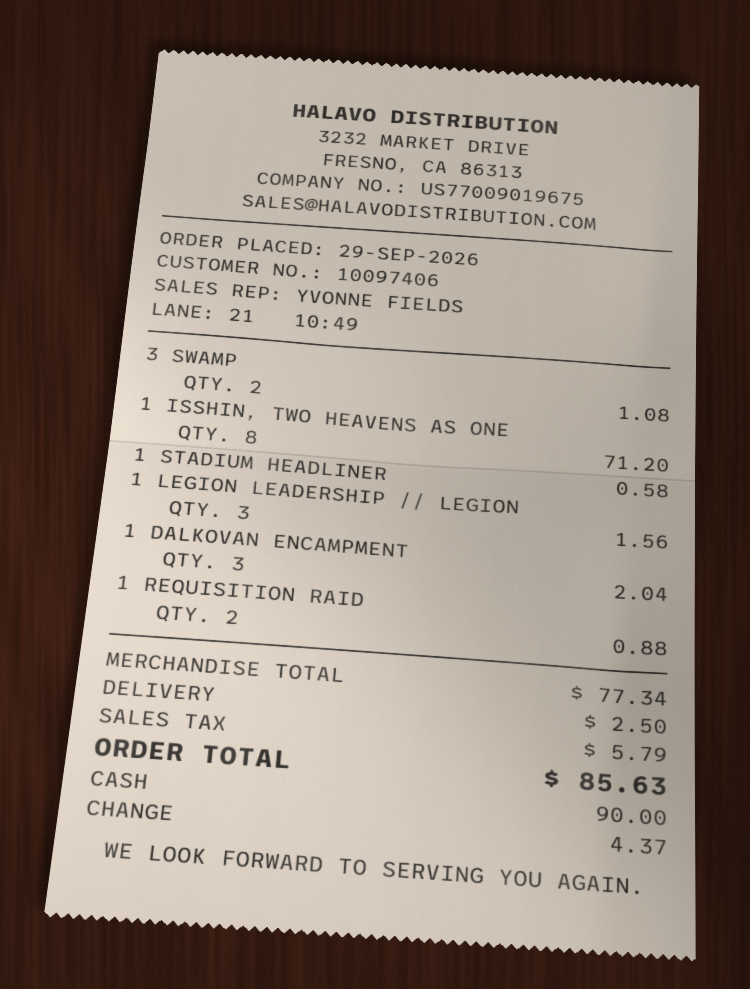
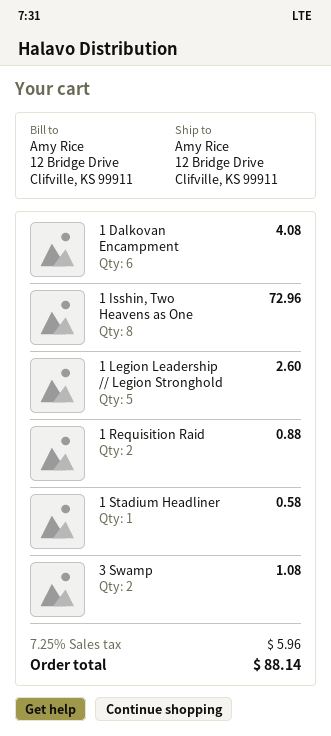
1 ISSHIN, TWO HEAVENS AS ONE: 8 for 71.20 -> 8 for 72.96
1 LEGION LEADERSHIP // LEGION: 3 for 1.56 -> 5 for 2.60
1 DALKOVAN ENCAMPMENT: 3 for 2.04 -> 6 for 4.08
shipping: 2.50 -> none
tax: 5.79 -> 5.96
total: 85.63 -> 88.14

